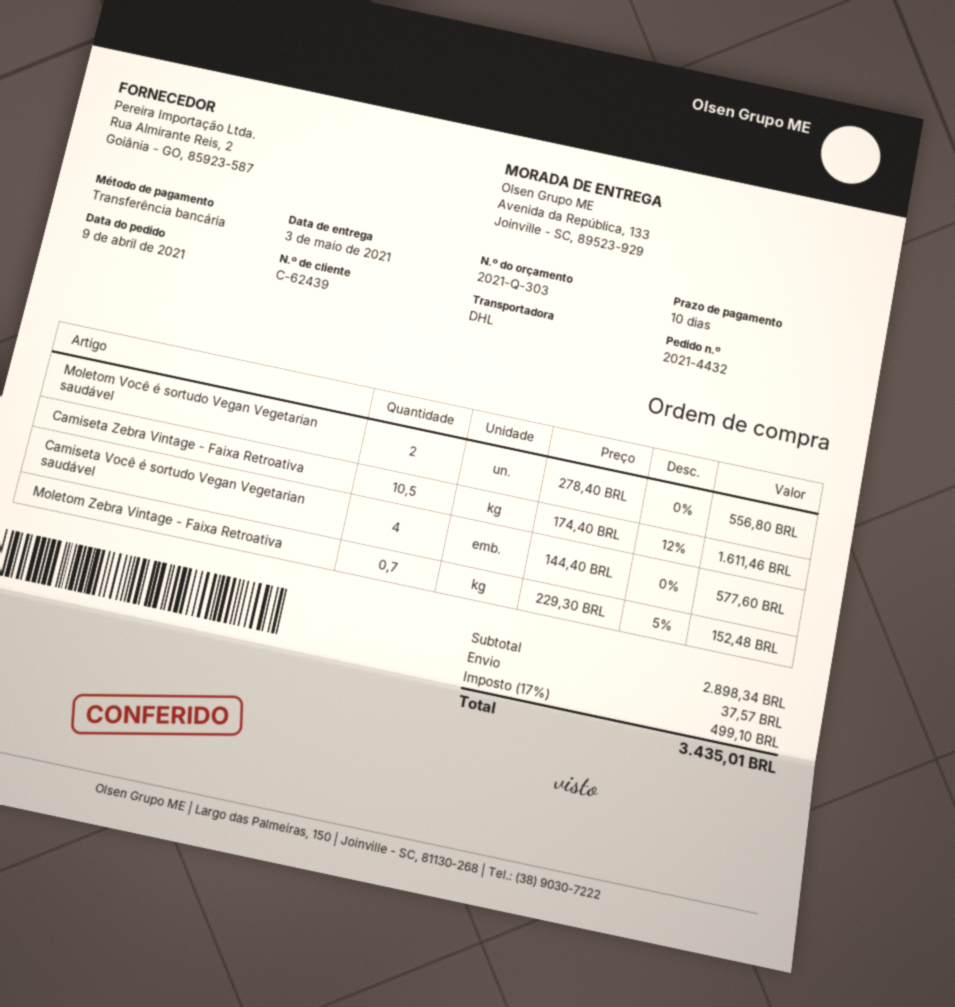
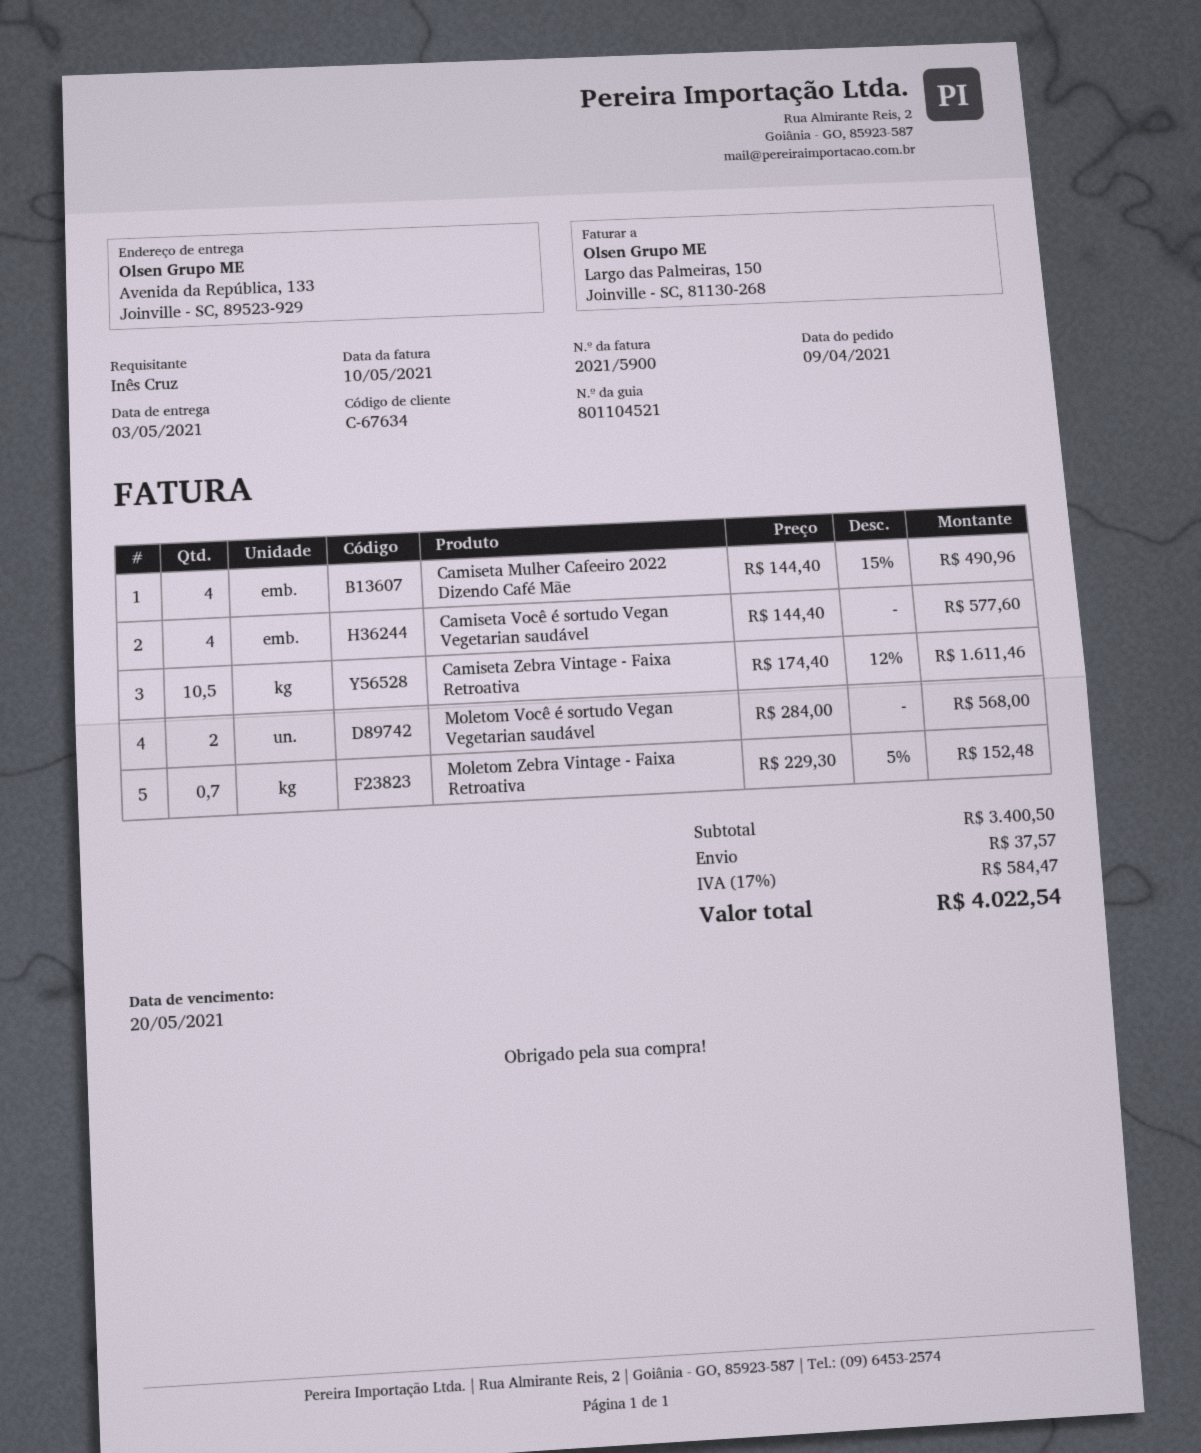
customer number: C-62439 -> C-67634
Moletom Você é sortudo Vegan Vegetarian saudável: 2 x 278.40 = 556.80 -> 2 x 284.00 = 568.00
Camiseta Mulher Cafeeiro 2022 Dizendo Café Mãe: none -> 4 x 144.40 - 15% = 490.96
subtotal: 2898.34 -> 3400.50
tax: 17% = 499.10 -> 17% = 584.47
total: 3435.01 -> 4022.54

